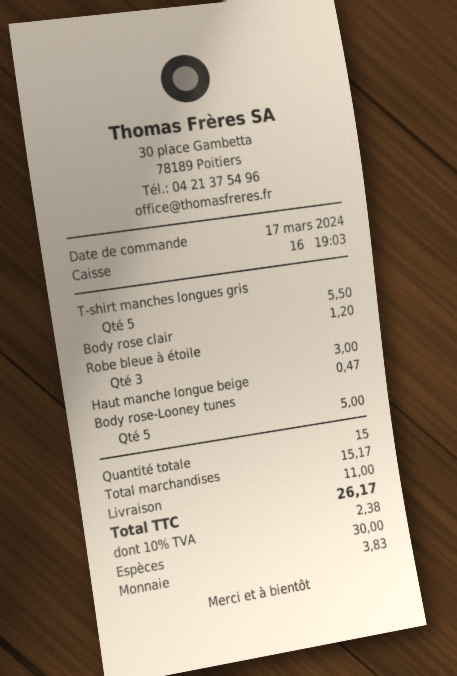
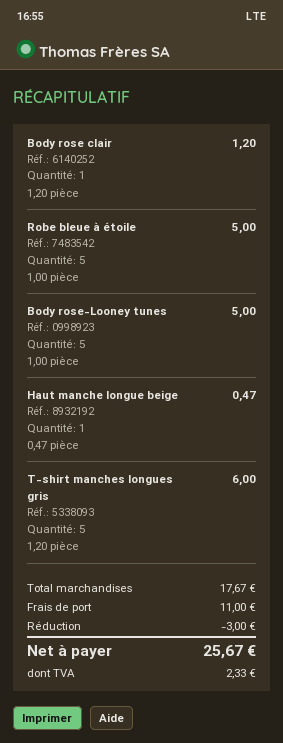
T-shirt manches longues gris: 5 for 5.50 -> 5 for 6.00
Robe bleue à étoile: 3 for 3.00 -> 5 for 5.00
subtotal: 15.17 -> 17.67
discount: none -> 3.00
tax: 2.38 -> 2.33
total: 26.17 -> 25.67

